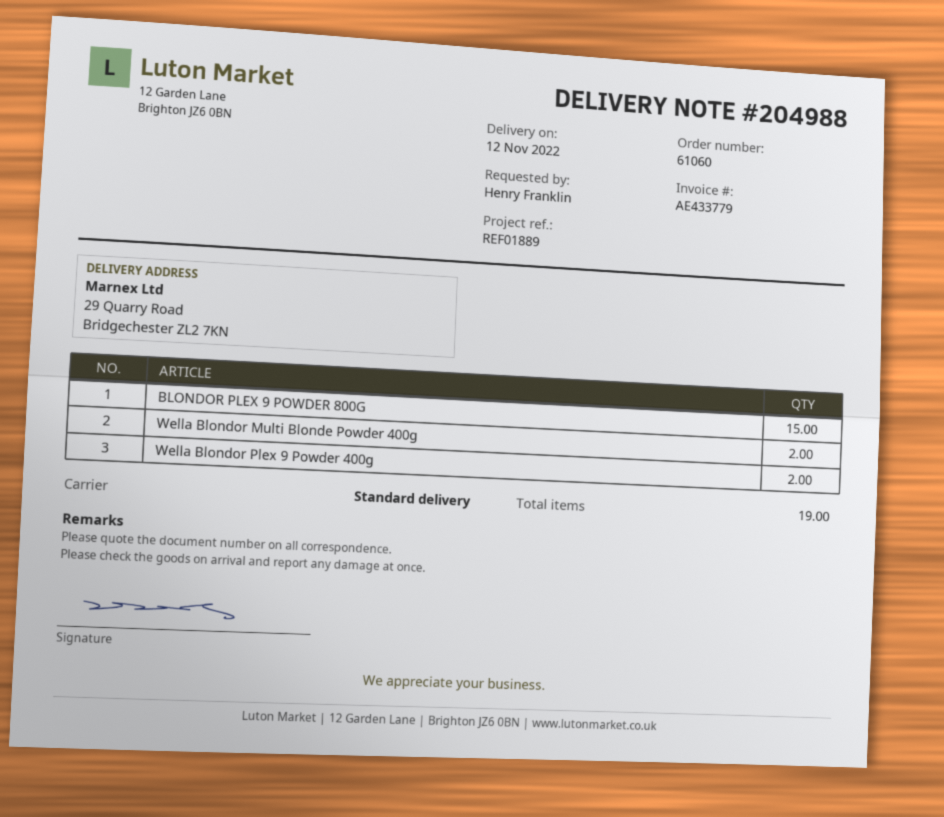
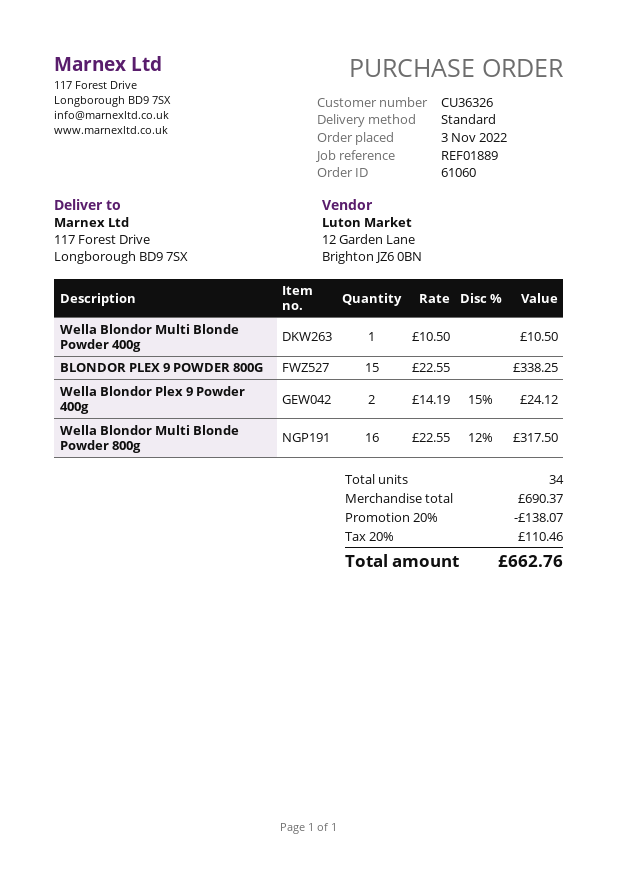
ship to: 29 Quarry Road, Bridgechester ZL2 7KN -> 117 Forest Drive, Longborough BD9 7SX
Wella Blondor Multi Blonde Powder 400g: 2 -> 1
Wella Blondor Multi Blonde Powder 800g: none -> 16
total quantity: 19 -> 34

